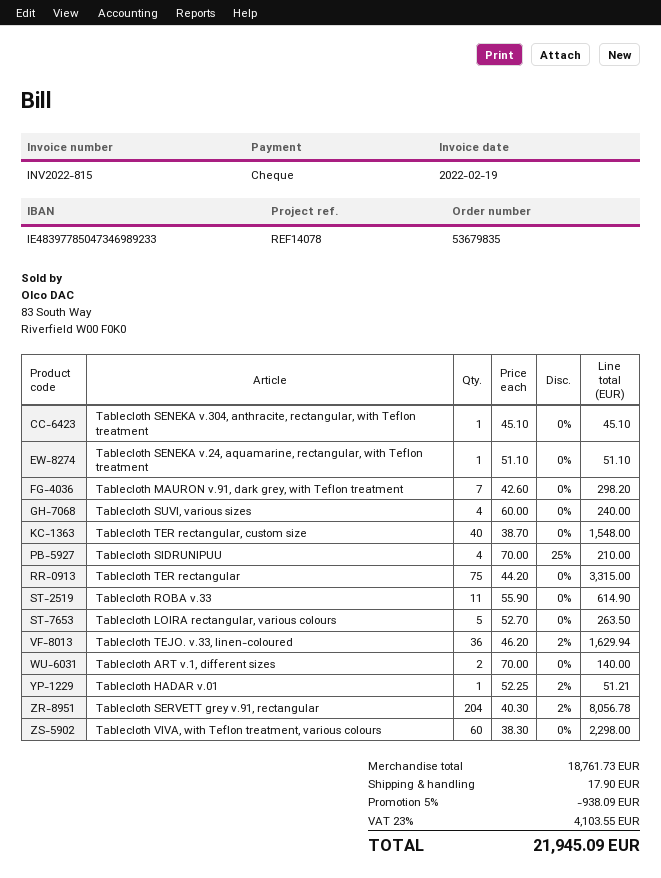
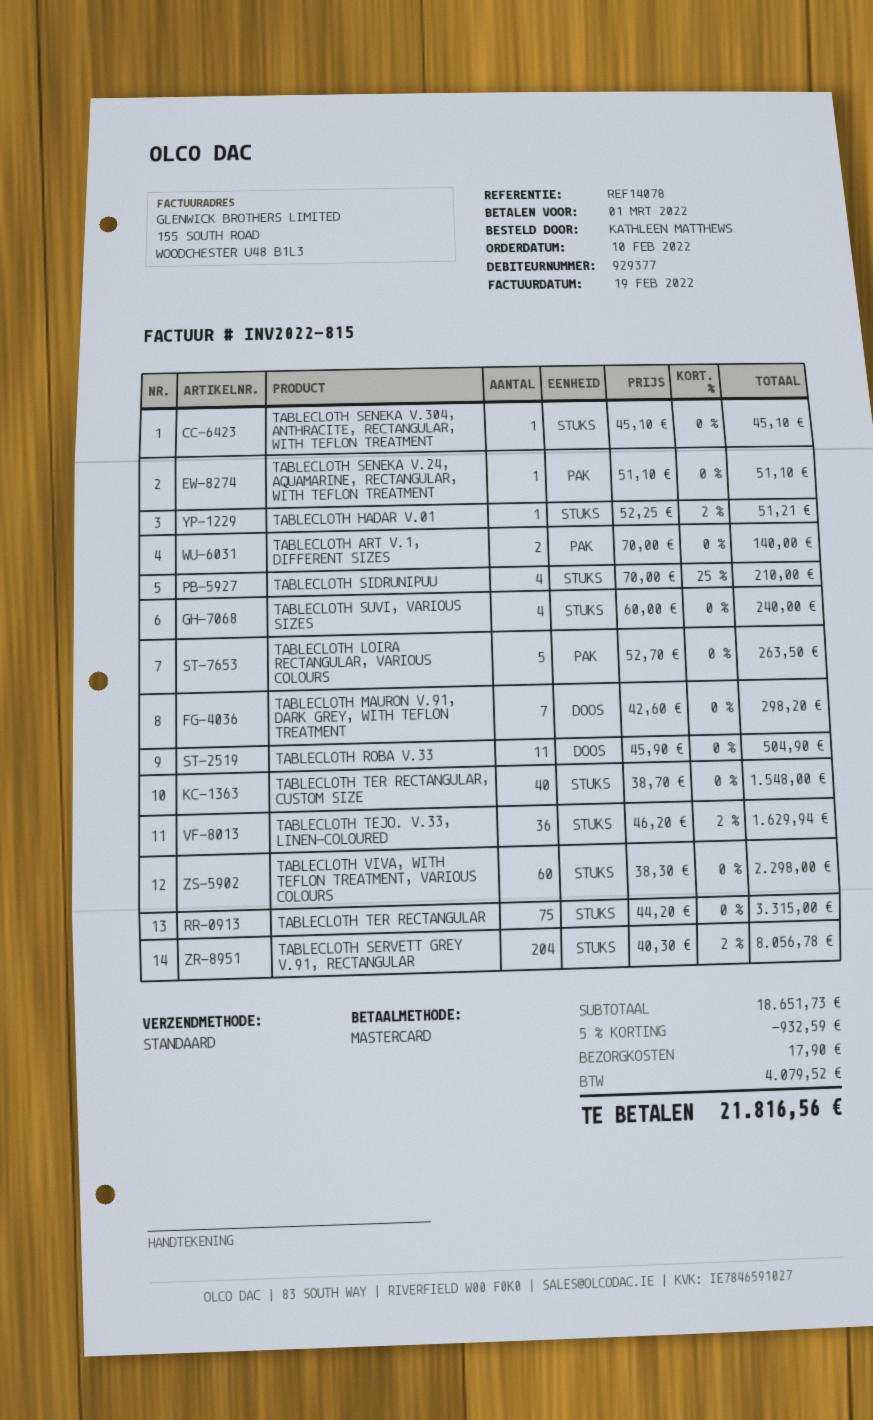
payment method: cheque -> Mastercard
Tablecloth ROBA v.33: 11 x 55.90 = 614.90 -> 11 x 45.90 = 504.90
subtotal: 18761.73 -> 18651.73
discount: 5% = 938.09 -> 5% = 932.59
tax: 4103.55 -> 4079.52
total: 21945.09 -> 21816.56

